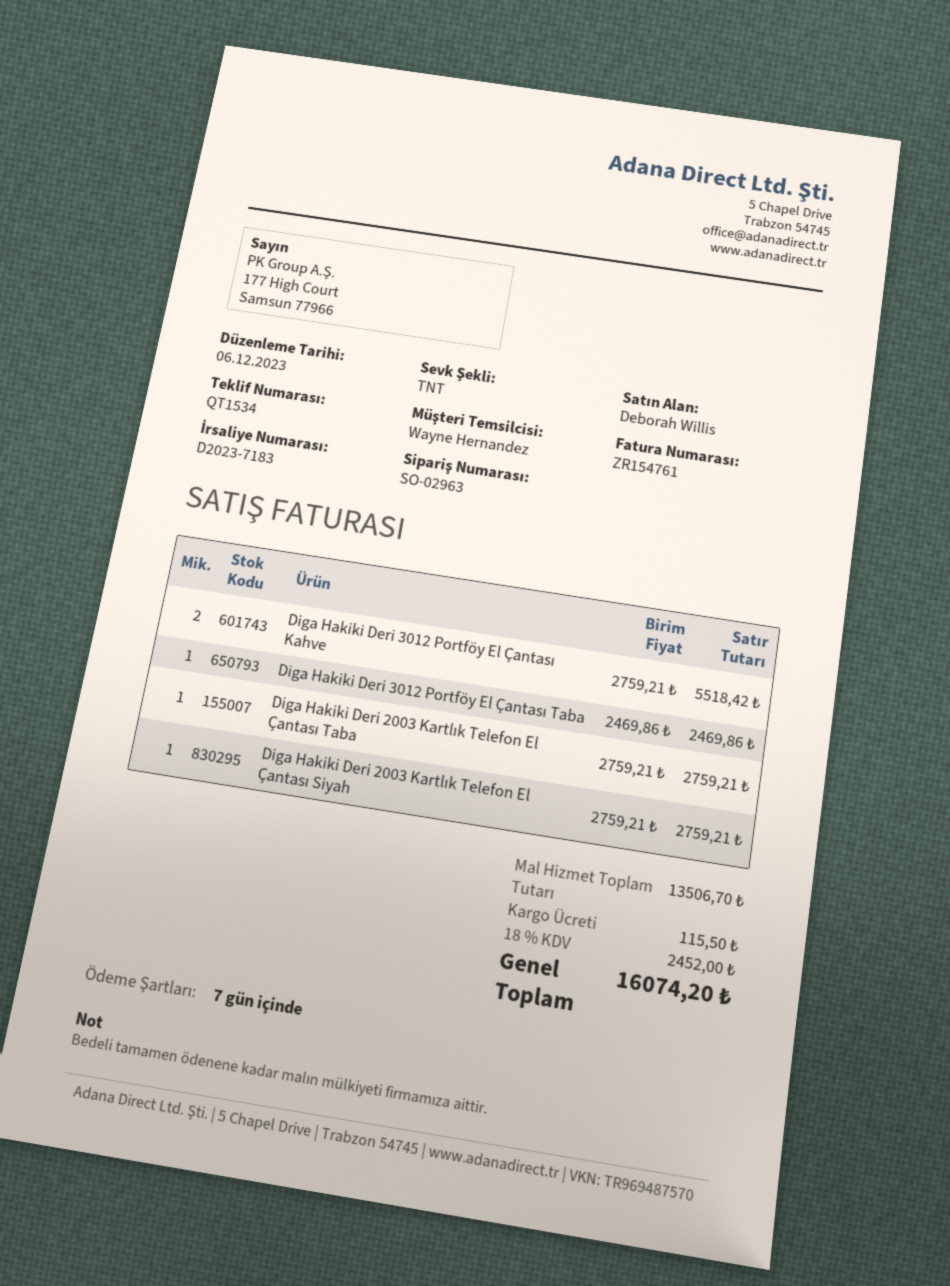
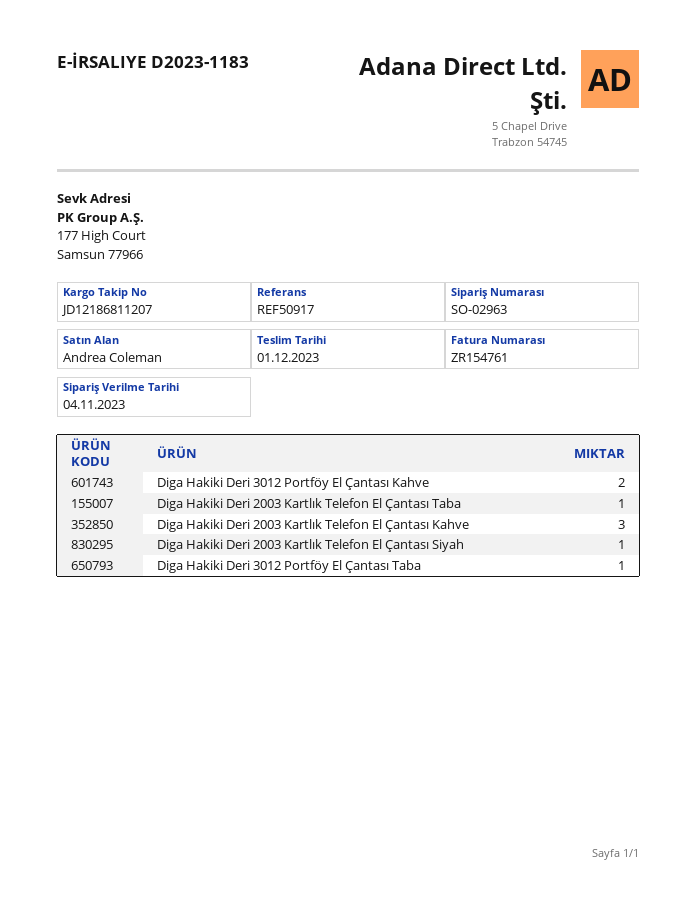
delivery note number: D2023-7183 -> D2023-1183
ordered by: Deborah Willis -> Andrea Coleman
Diga Hakiki Deri 2003 Kartlık Telefon El Çantası Kahve: none -> 3

